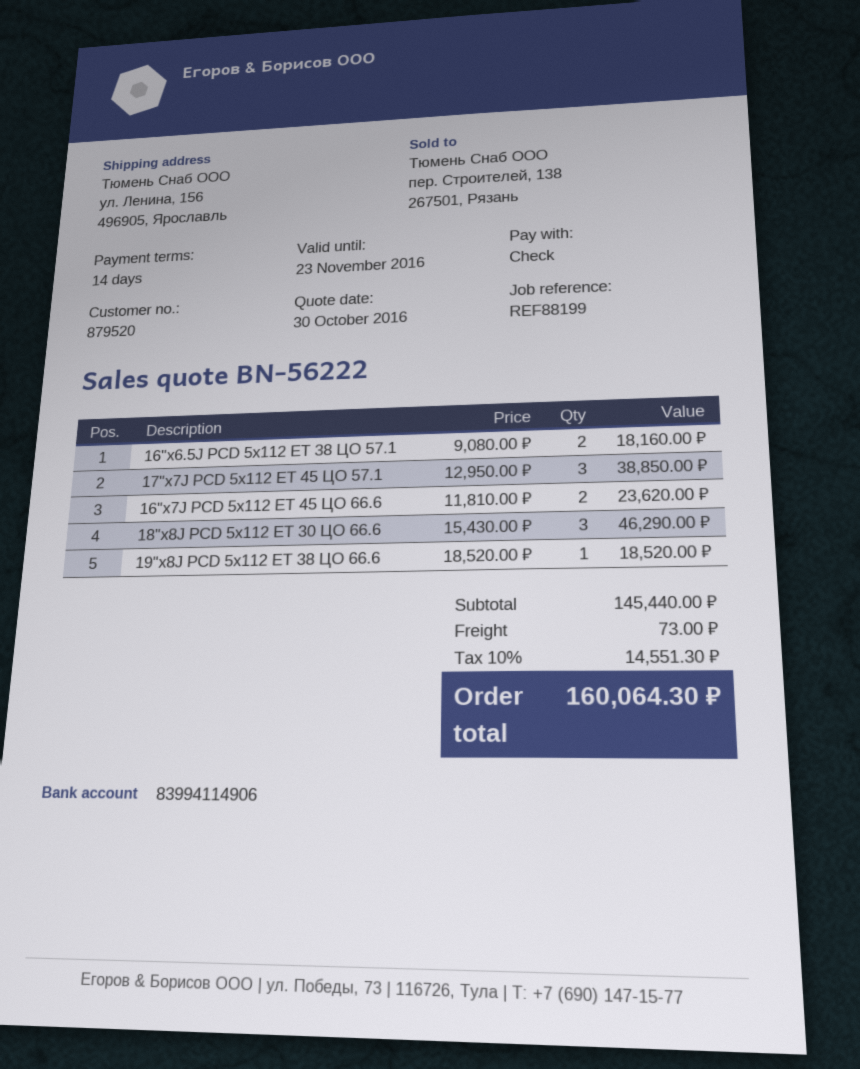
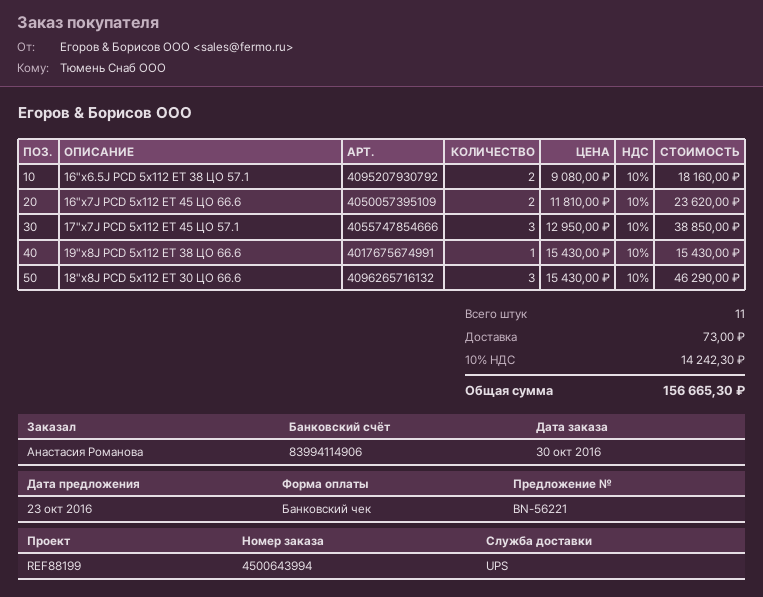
quote number: BN-56222 -> BN-56221
quote date: 2016-10-30 -> 2016-10-23
19"x8J PCD 5x112 ЕТ 38 ЦО 66.6: 1 x 18520.00 = 18520.00 -> 1 x 15430.00 = 15430.00
tax: 10% = 14551.30 -> 10% = 14242.30
total: 160064.30 -> 156665.30

